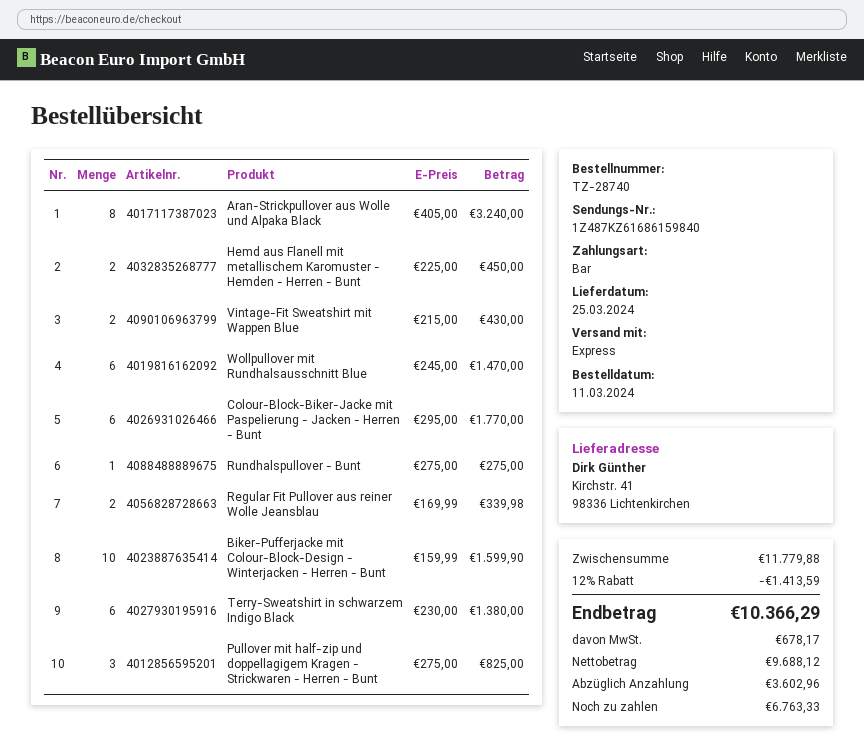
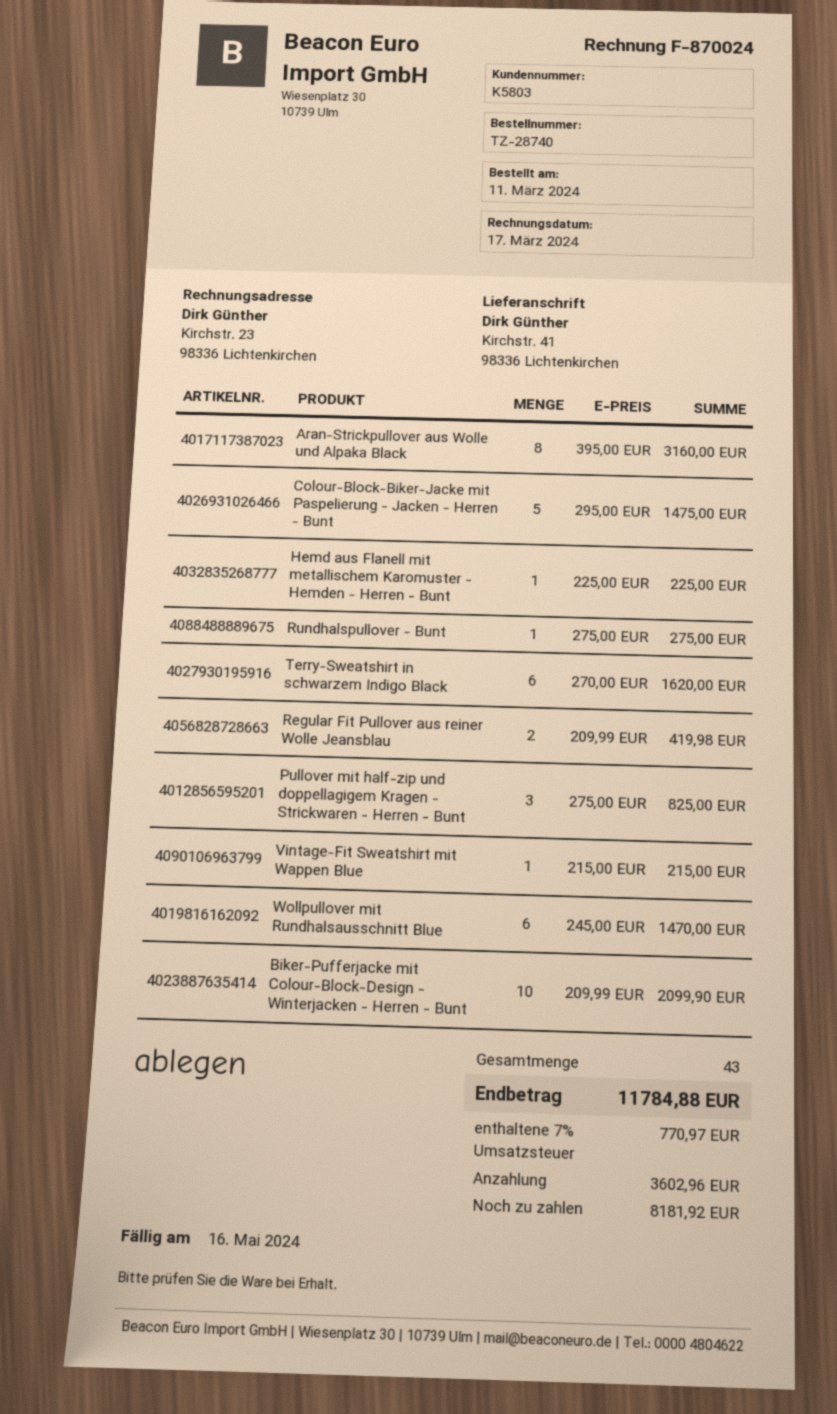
Aran-Strickpullover aus Wolle und Alpaka Black: 8 x 405.00 = 3240.00 -> 8 x 395.00 = 3160.00
Hemd aus Flanell mit metallischem Karomuster - Hemden - Herren - Bunt: 2 x 225.00 = 450.00 -> 1 x 225.00 = 225.00
Vintage-Fit Sweatshirt mit Wappen Blue: 2 x 215.00 = 430.00 -> 1 x 215.00 = 215.00
Colour-Block-Biker-Jacke mit Paspelierung - Jacken - Herren - Bunt: 6 x 295.00 = 1770.00 -> 5 x 295.00 = 1475.00
Regular Fit Pullover aus reiner Wolle Jeansblau: 2 x 169.99 = 339.98 -> 2 x 209.99 = 419.98
Biker-Pufferjacke mit Colour-Block-Design - Winterjacken - Herren - Bunt: 10 x 159.99 = 1599.90 -> 10 x 209.99 = 2099.90
Terry-Sweatshirt in schwarzem Indigo Black: 6 x 230.00 = 1380.00 -> 6 x 270.00 = 1620.00
discount: 12% = 1413.59 -> none
tax: 678.17 -> 770.97
total: 10366.29 -> 11784.88
balance: 6763.33 -> 8181.92

